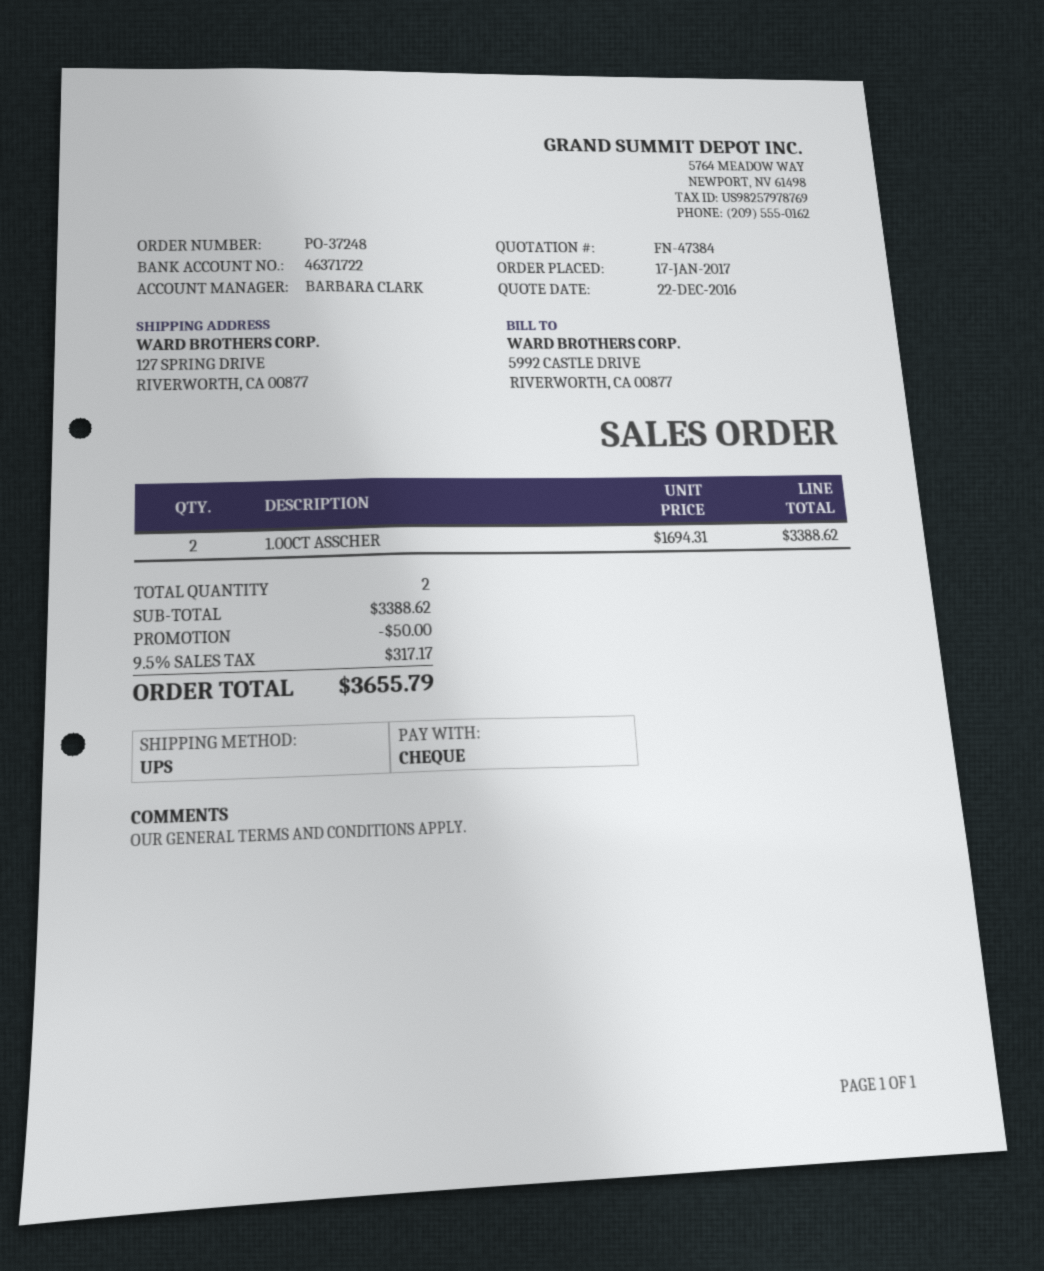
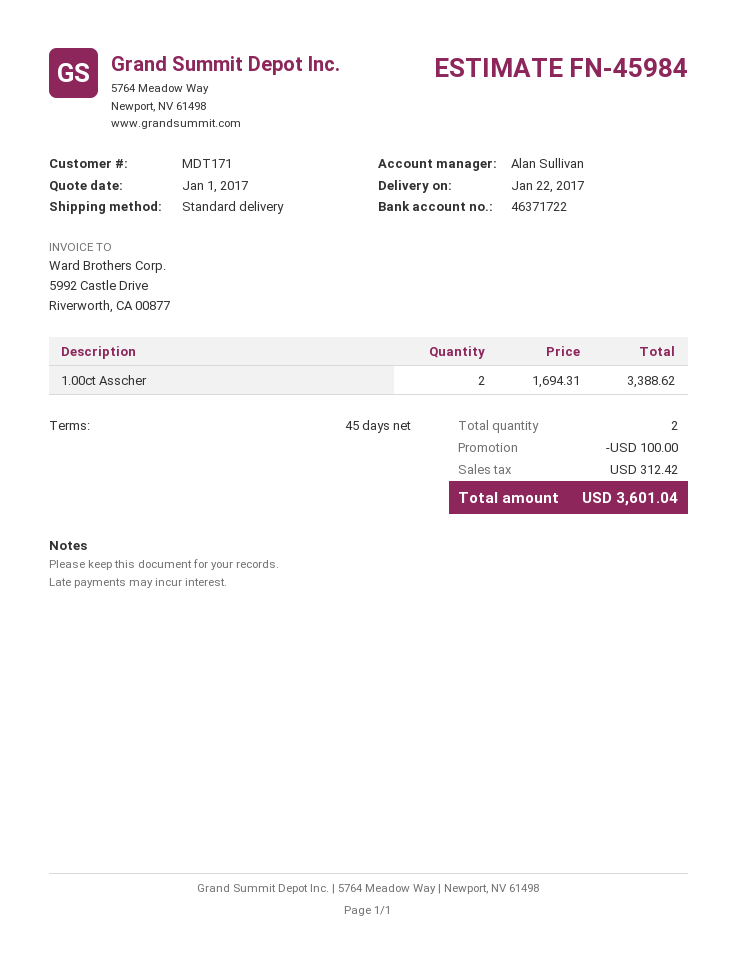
quote number: FN-47384 -> FN-45984
quote date: 2016-12-22 -> 2017-01-01
sales rep: BARBARA CLARK -> Alan Sullivan
shipping method: UPS -> standard
discount: 50.00 -> 100.00
tax: 317.17 -> 312.42
total: 3655.79 -> 3601.04

